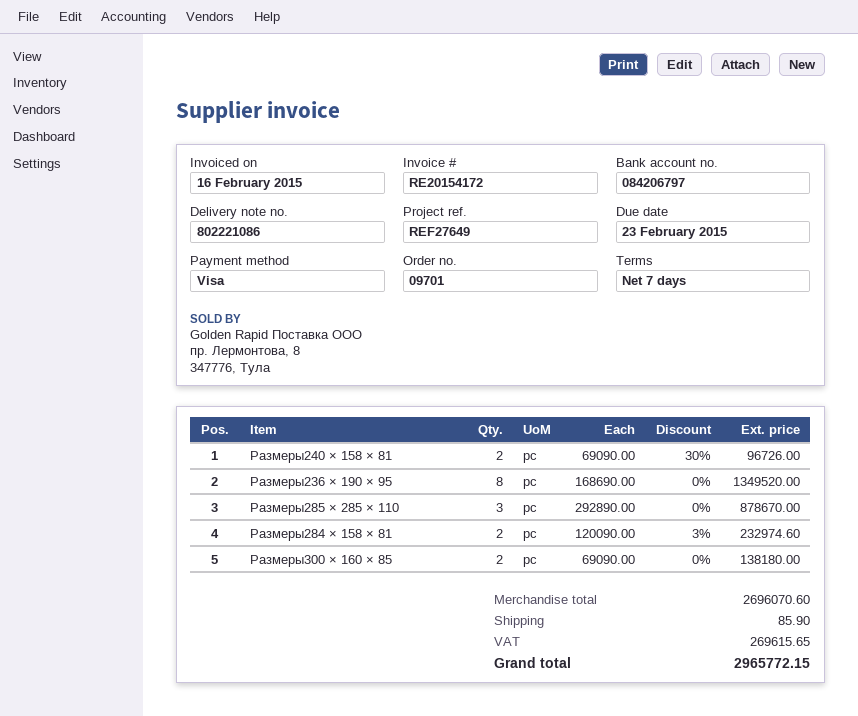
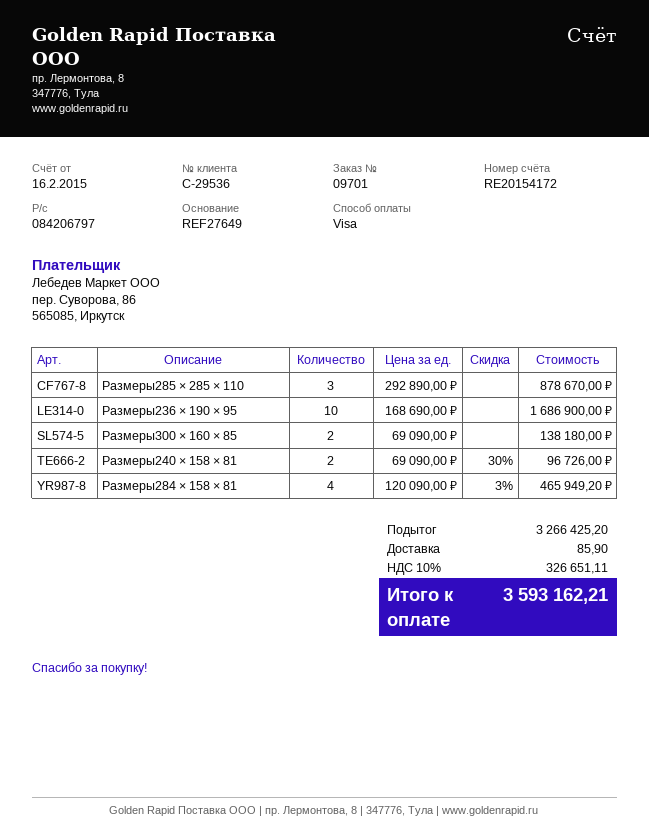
Размеры236 × 190 × 95: 8 x 168690.00 = 1349520.00 -> 10 x 168690.00 = 1686900.00
Размеры284 × 158 × 81: 2 x 120090.00 - 3% = 232974.60 -> 4 x 120090.00 - 3% = 465949.20
subtotal: 2696070.60 -> 3266425.20
tax: 269615.65 -> 326651.11
total: 2965772.15 -> 3593162.21

